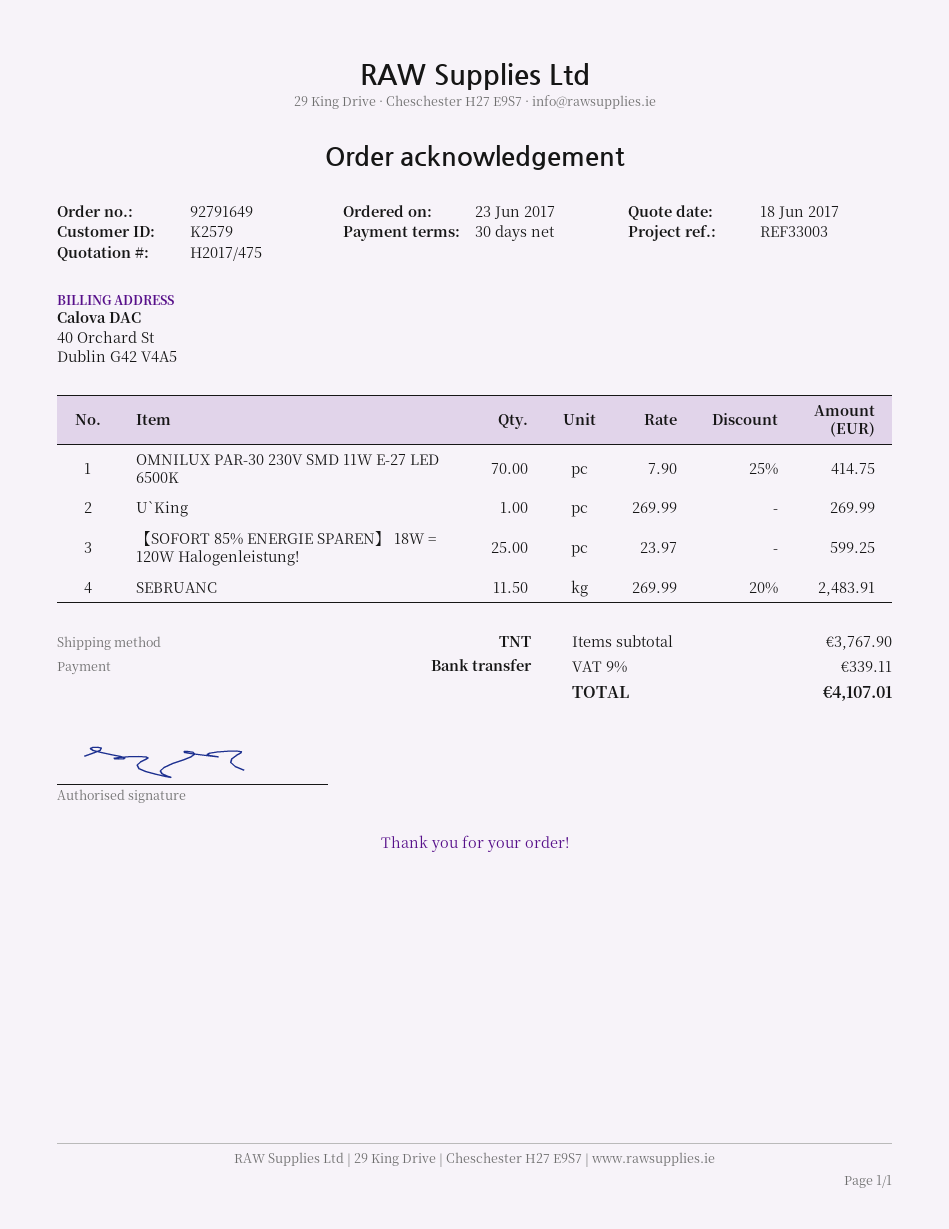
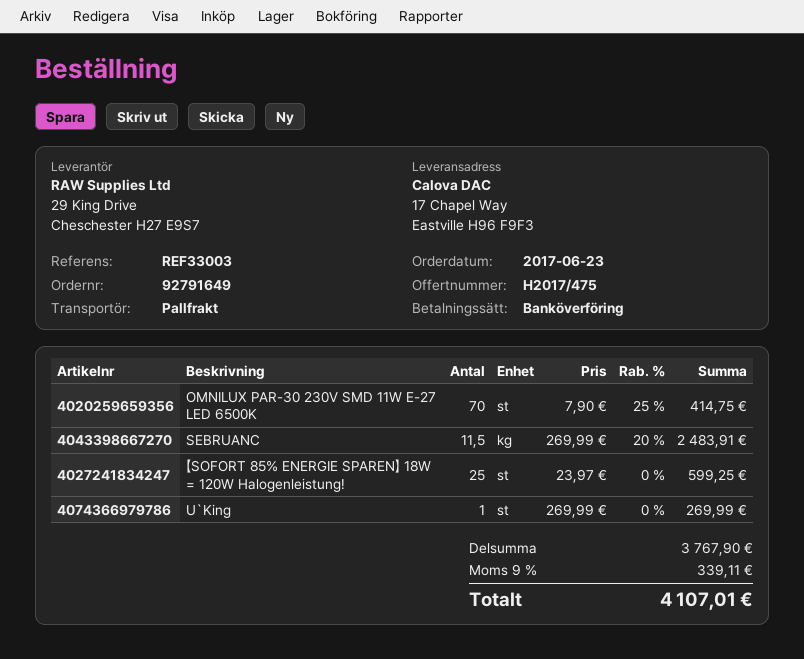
shipping method: TNT -> pallet freight

